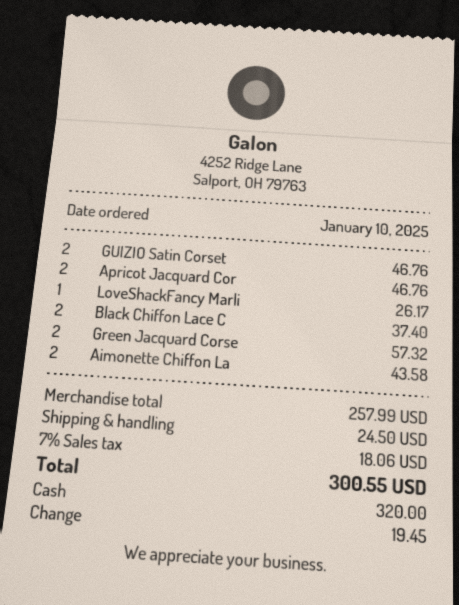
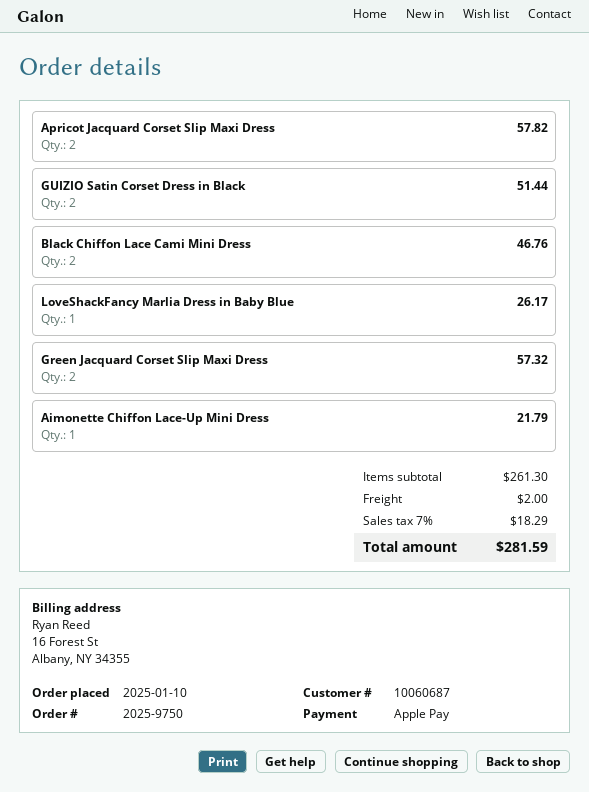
payment method: cash -> Apple Pay
GUIZIO Satin Corset: 2 for 46.76 -> 2 for 51.44
Apricot Jacquard Cor: 2 for 46.76 -> 2 for 57.82
Black Chiffon Lace C: 2 for 37.40 -> 2 for 46.76
Aimonette Chiffon La: 2 for 43.58 -> 1 for 21.79
subtotal: 257.99 -> 261.30
shipping: 24.50 -> 2.00
tax: 7% = 18.06 -> 7% = 18.29
total: 300.55 -> 281.59

